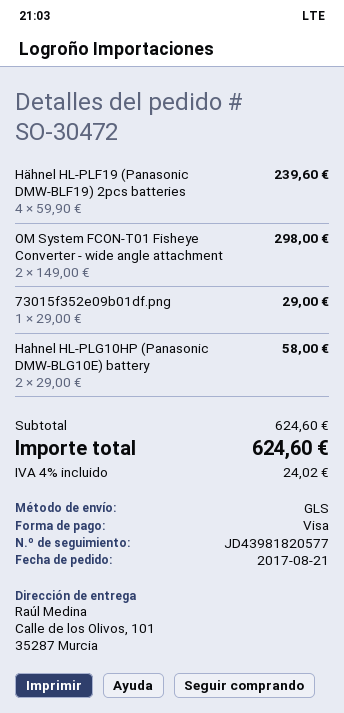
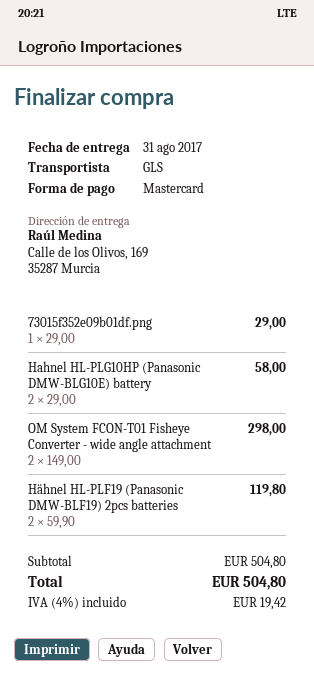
payment method: Visa -> Mastercard
ship to: Calle de los Olivos, 101, 35287 Murcia -> Calle de los Olivos, 169, 35287 Murcia
Hähnel HL-PLF19 (Panasonic DMW-BLF19) 2pcs batteries: 4 x 59.90 = 239.60 -> 2 x 59.90 = 119.80
subtotal: 624.60 -> 504.80
tax: 4% = 24.02 -> 4% = 19.42
total: 624.60 -> 504.80

